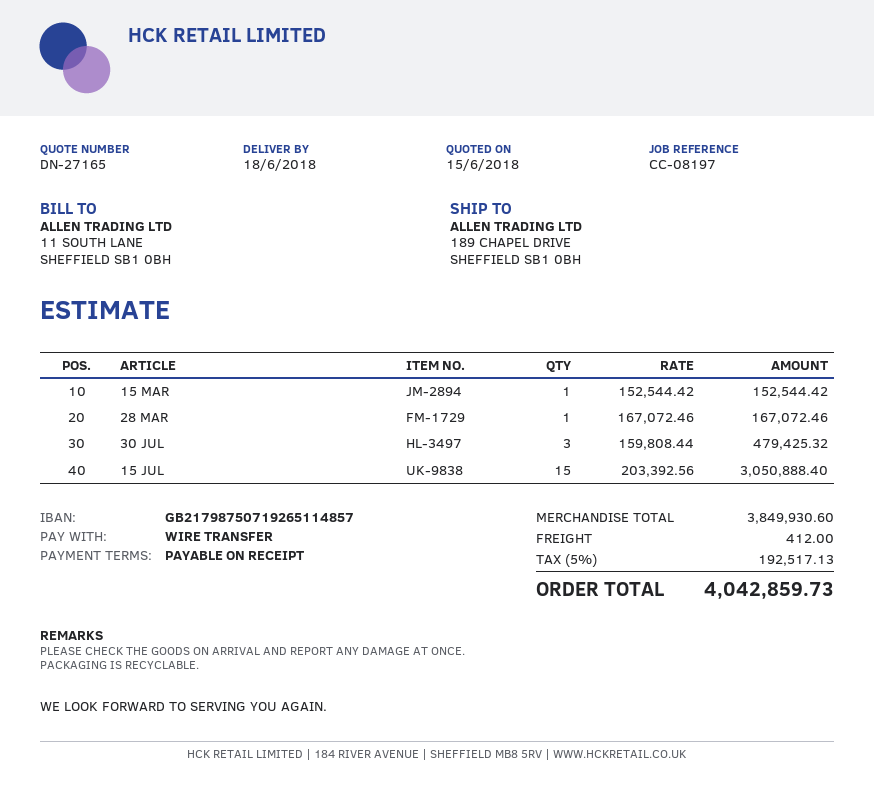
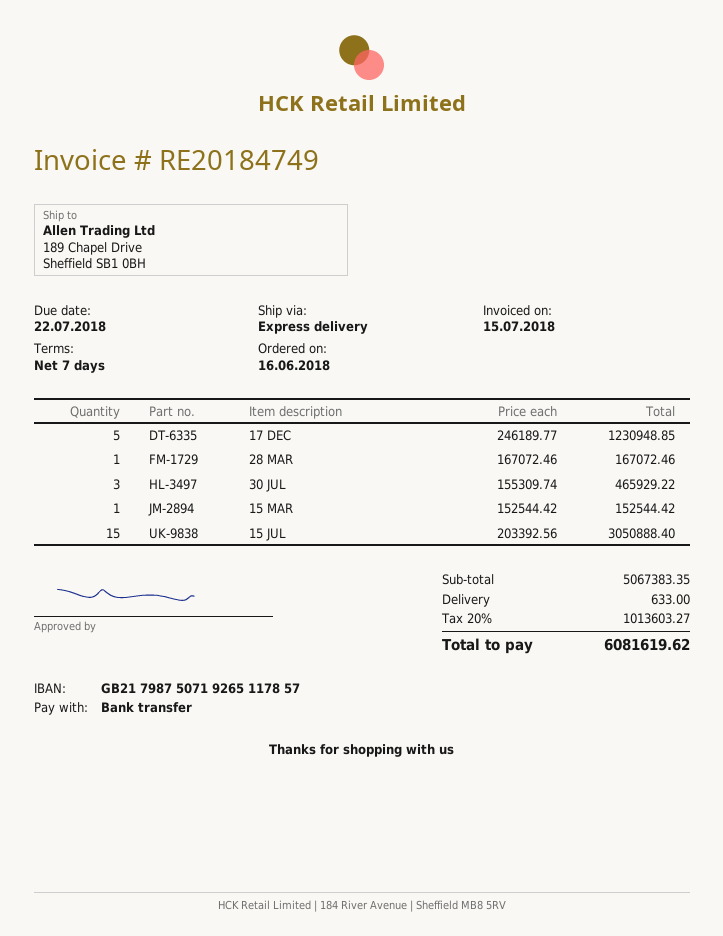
payment terms: on receipt -> 7 days
bank account: GB21798750719265114857 -> GB21798750719265117857
30 JUL: 3 x 159808.44 = 479425.32 -> 3 x 155309.74 = 465929.22
17 DEC: none -> 5 x 246189.77 = 1230948.85
subtotal: 3849930.60 -> 5067383.35
shipping: 412.00 -> 633.00
tax: 5% = 192517.13 -> 20% = 1013603.27
total: 4042859.73 -> 6081619.62

